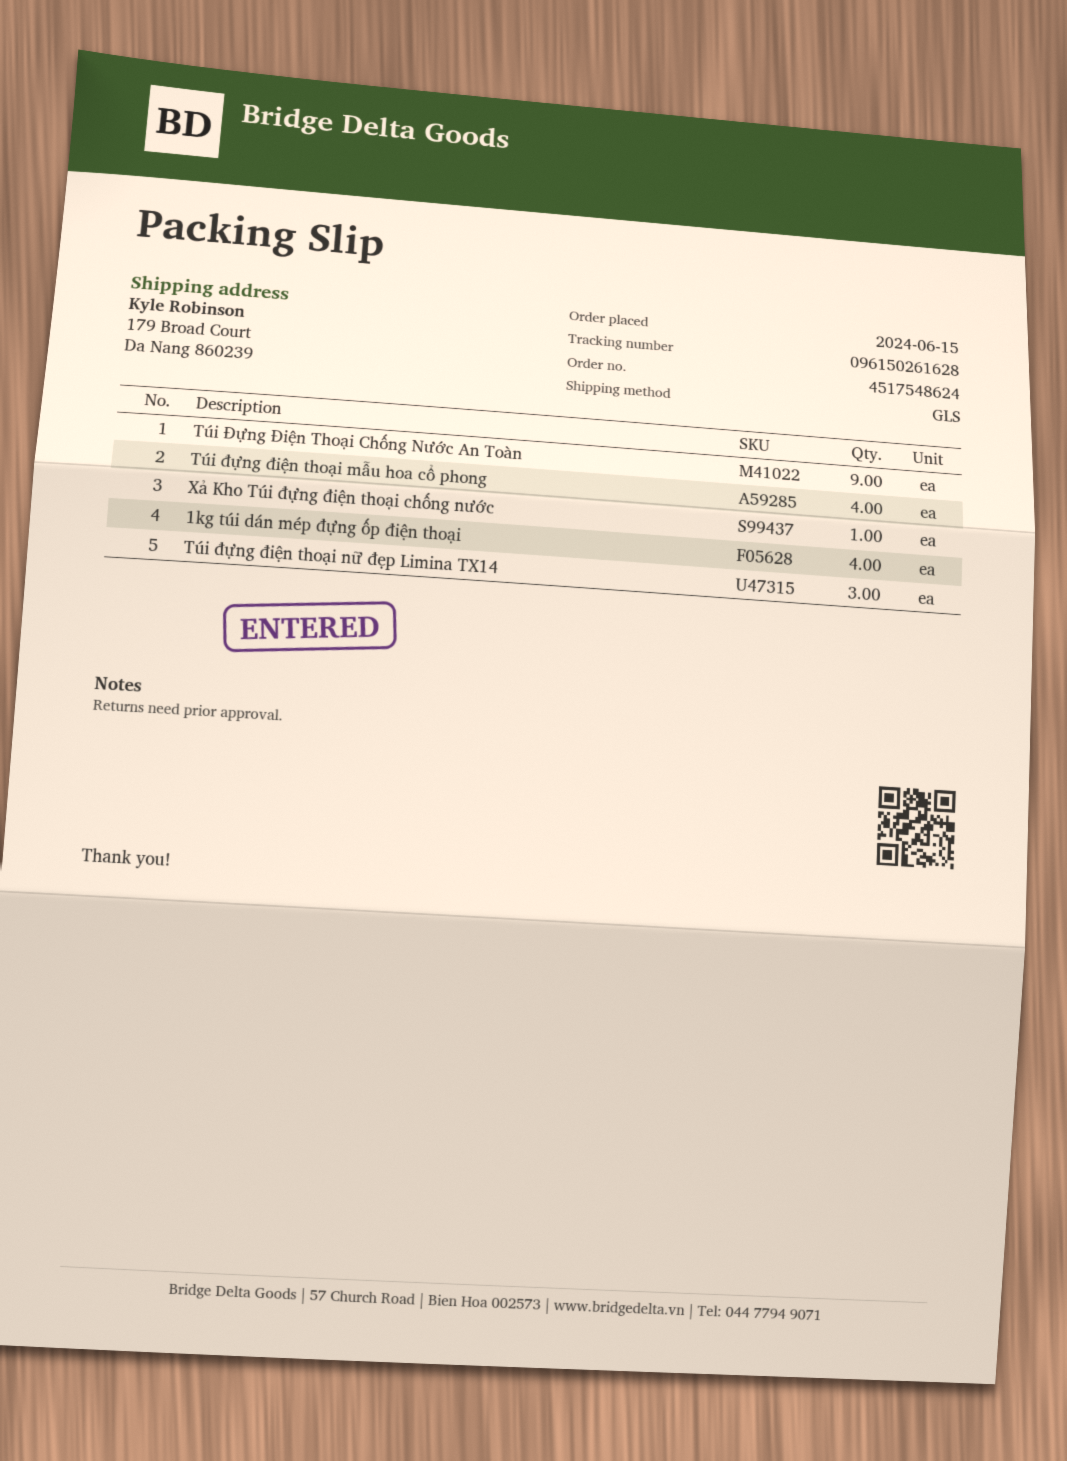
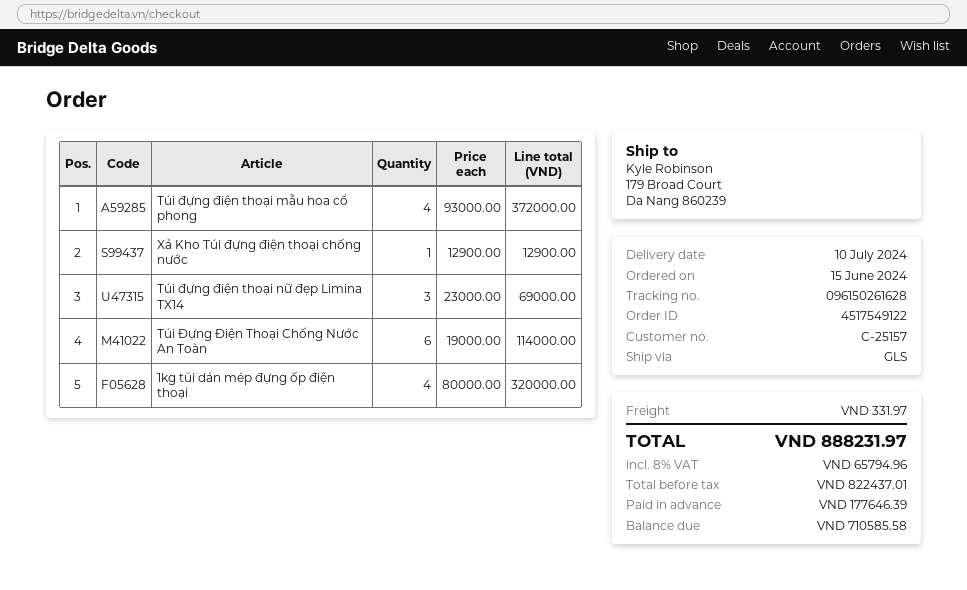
order number: 4517548624 -> 4517549122
Túi Đựng Điện Thoại Chống Nước An Toàn: 9 -> 6

